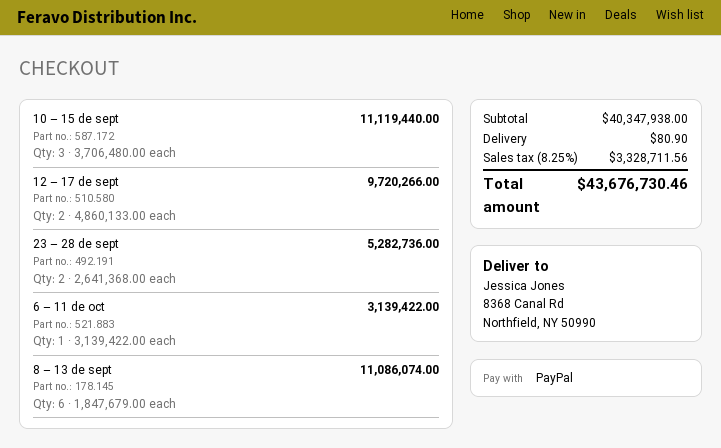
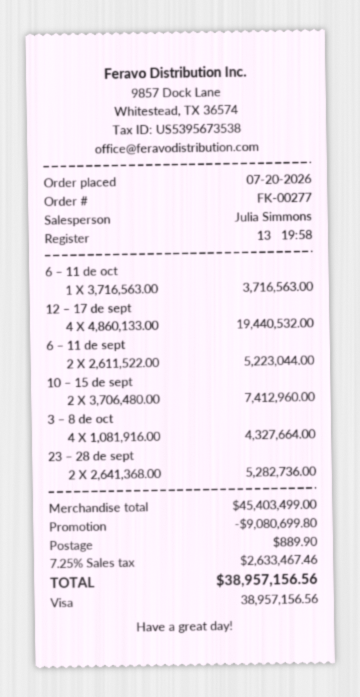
payment method: PayPal -> Visa
10 – 15 de sept: 3 x 3706480.00 = 11119440.00 -> 2 x 3706480.00 = 7412960.00
12 – 17 de sept: 2 x 4860133.00 = 9720266.00 -> 4 x 4860133.00 = 19440532.00
6 – 11 de oct: 1 x 3139422.00 = 3139422.00 -> 1 x 3716563.00 = 3716563.00
8 – 13 de sept: 6 x 1847679.00 = 11086074.00 -> none
6 – 11 de sept: none -> 2 x 2611522.00 = 5223044.00
3 – 8 de oct: none -> 4 x 1081916.00 = 4327664.00
subtotal: 40347938.00 -> 45403499.00
discount: none -> 9080699.80
shipping: 80.90 -> 889.90
tax: 8.25% = 3328711.56 -> 7.25% = 2633467.46
total: 43676730.46 -> 38957156.56

